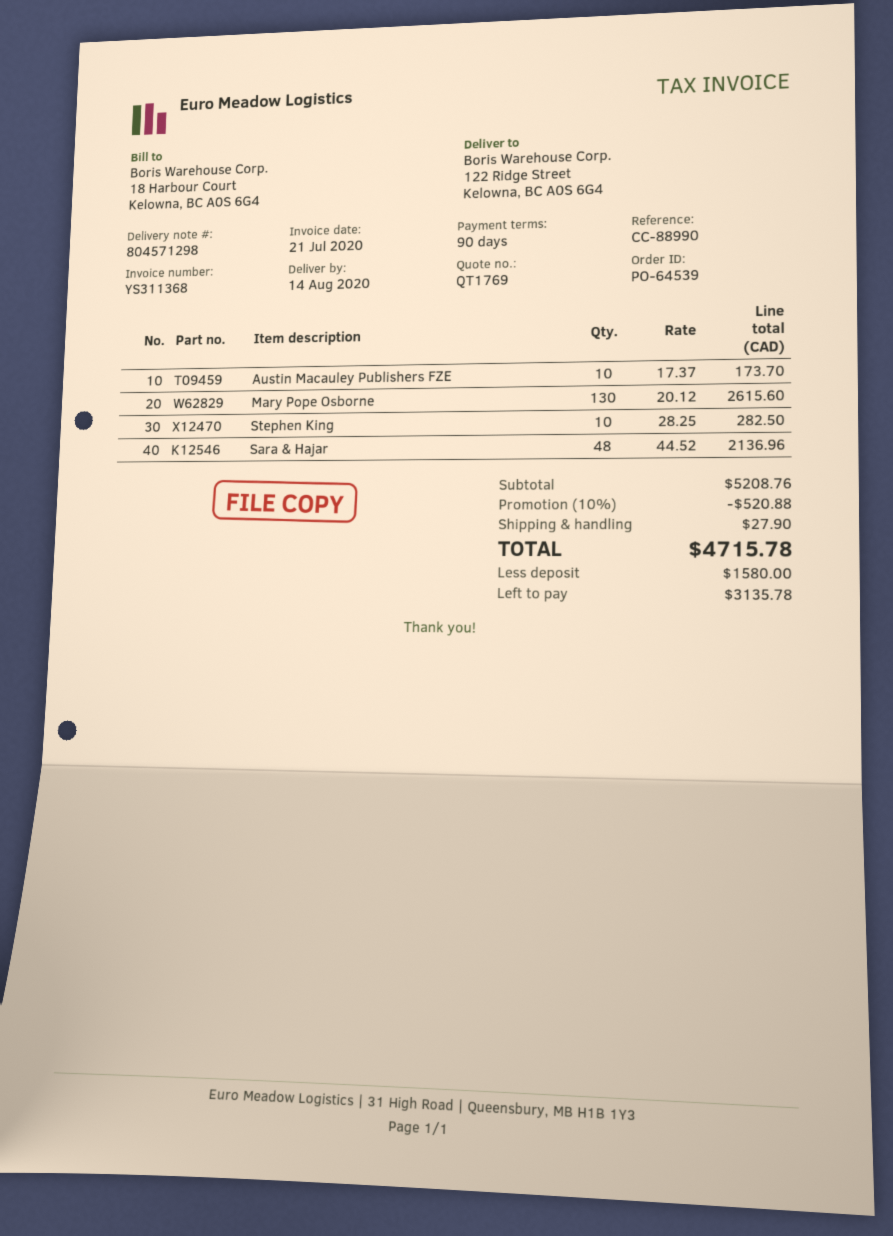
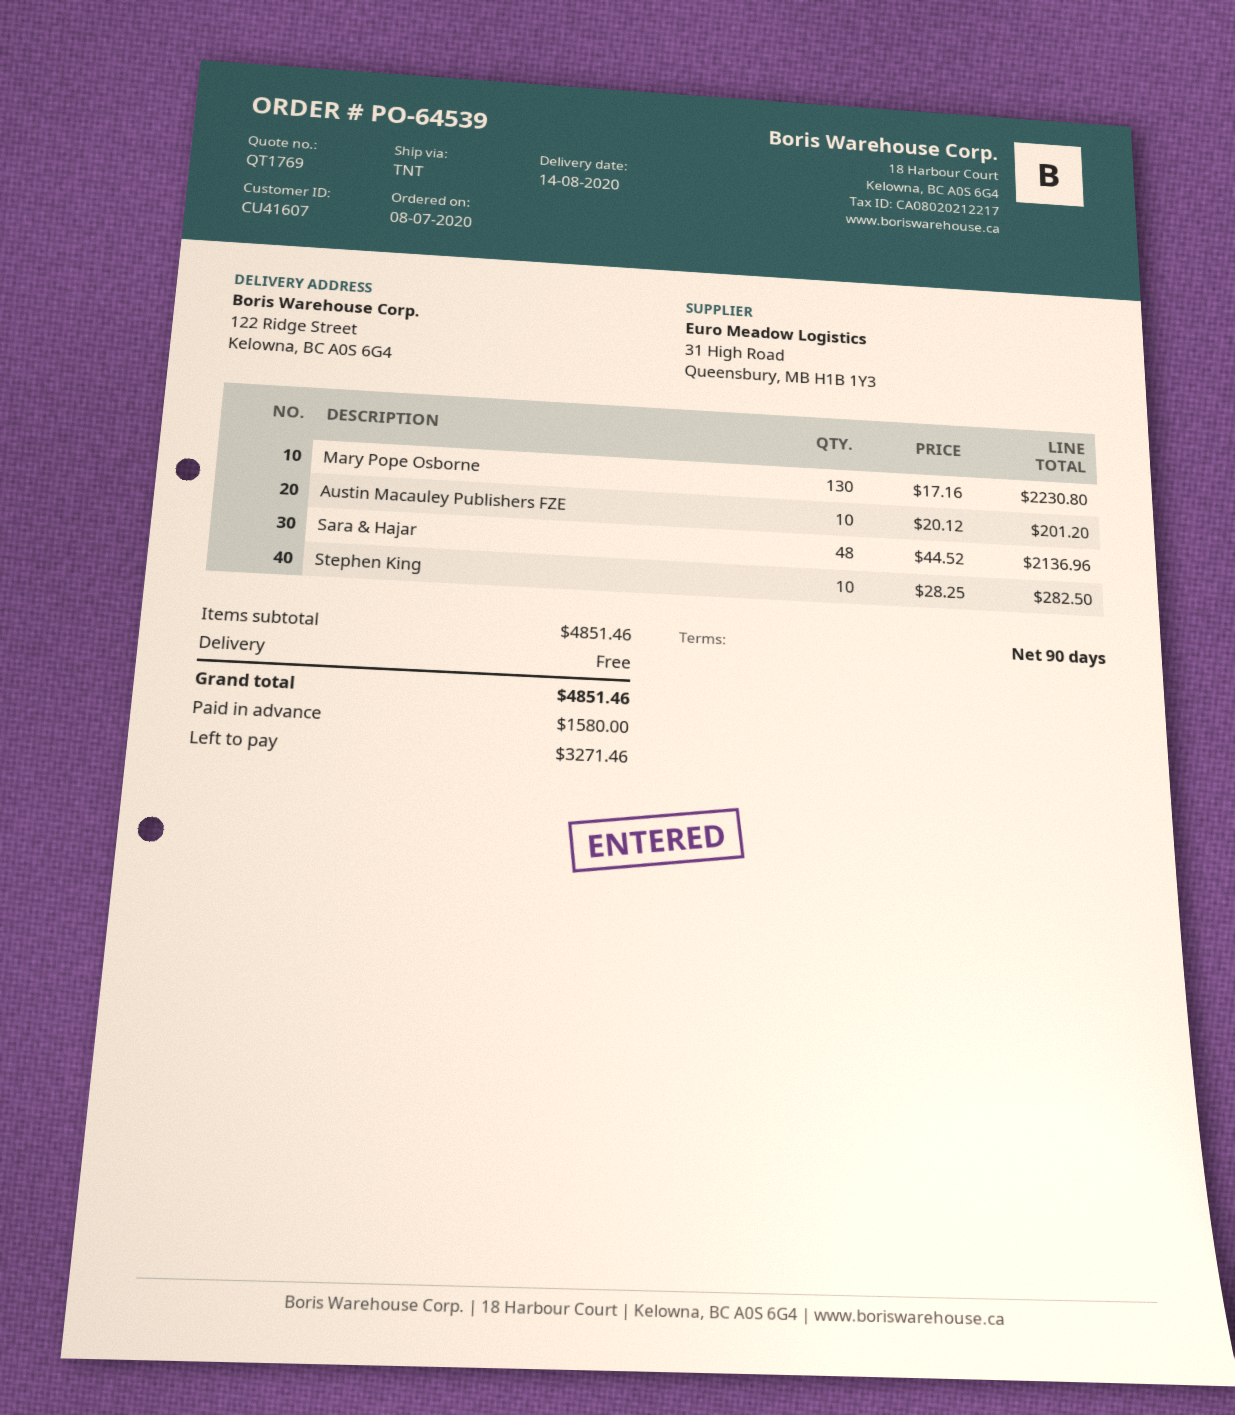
Austin Macauley Publishers FZE: 10 x 17.37 = 173.70 -> 10 x 20.12 = 201.20
Mary Pope Osborne: 130 x 20.12 = 2615.60 -> 130 x 17.16 = 2230.80
subtotal: 5208.76 -> 4851.46
discount: 10% = 520.88 -> none
shipping: 27.90 -> 0.00
total: 4715.78 -> 4851.46
balance: 3135.78 -> 3271.46

